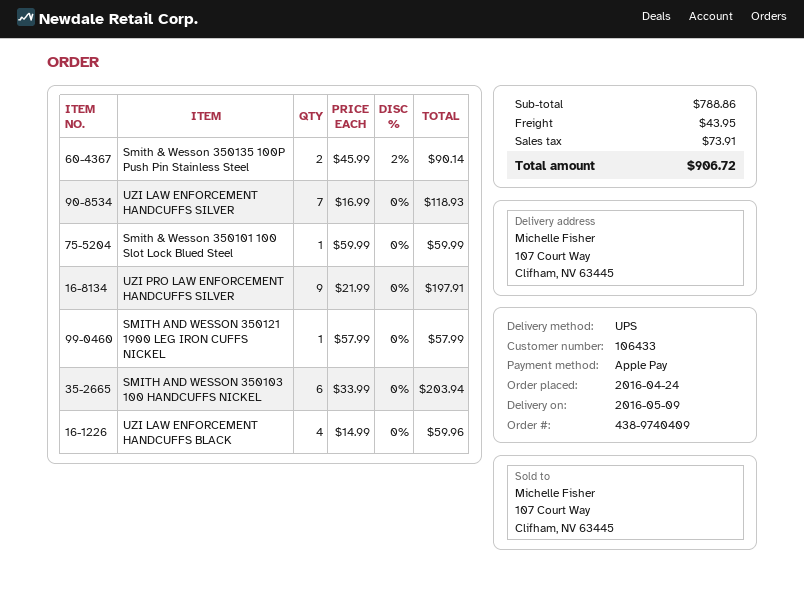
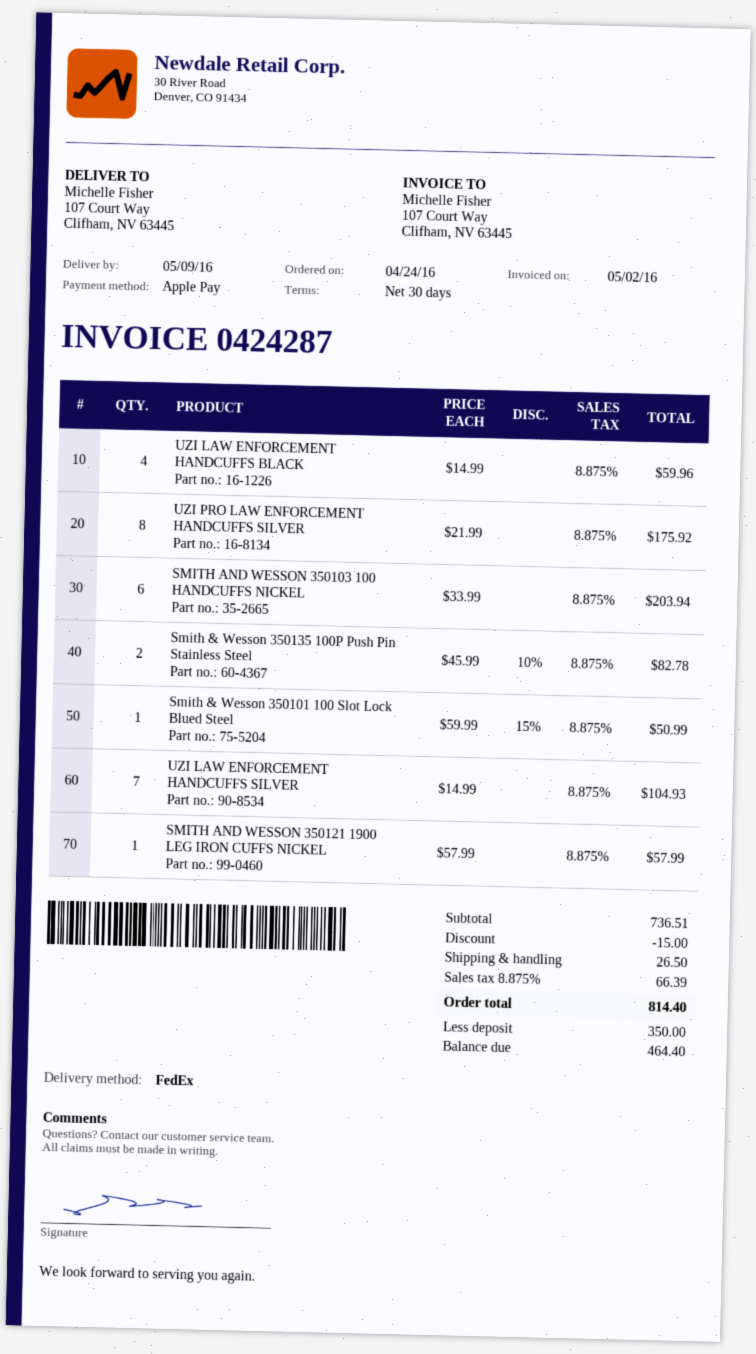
shipping method: UPS -> FedEx
Smith & Wesson 350135 100P Push Pin Stainless Steel: 2 x 45.99 - 2% = 90.14 -> 2 x 45.99 - 10% = 82.78
UZI LAW ENFORCEMENT HANDCUFFS SILVER: 7 x 16.99 = 118.93 -> 7 x 14.99 = 104.93
Smith & Wesson 350101 100 Slot Lock Blued Steel: 1 x 59.99 = 59.99 -> 1 x 59.99 - 15% = 50.99
UZI PRO LAW ENFORCEMENT HANDCUFFS SILVER: 9 x 21.99 = 197.91 -> 8 x 21.99 = 175.92
subtotal: 788.86 -> 736.51
discount: none -> 15.00
shipping: 43.95 -> 26.50
tax: 73.91 -> 66.39
total: 906.72 -> 814.40

